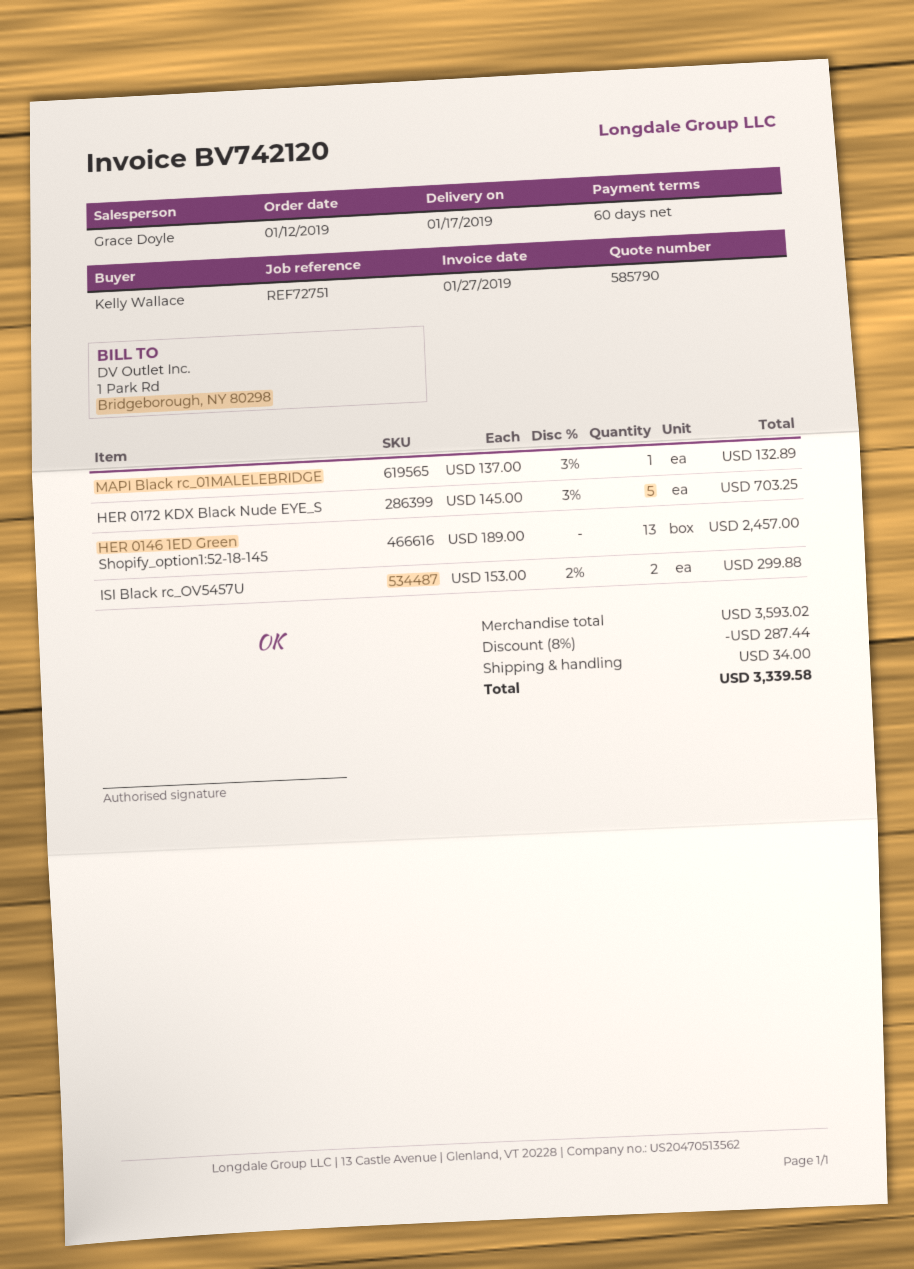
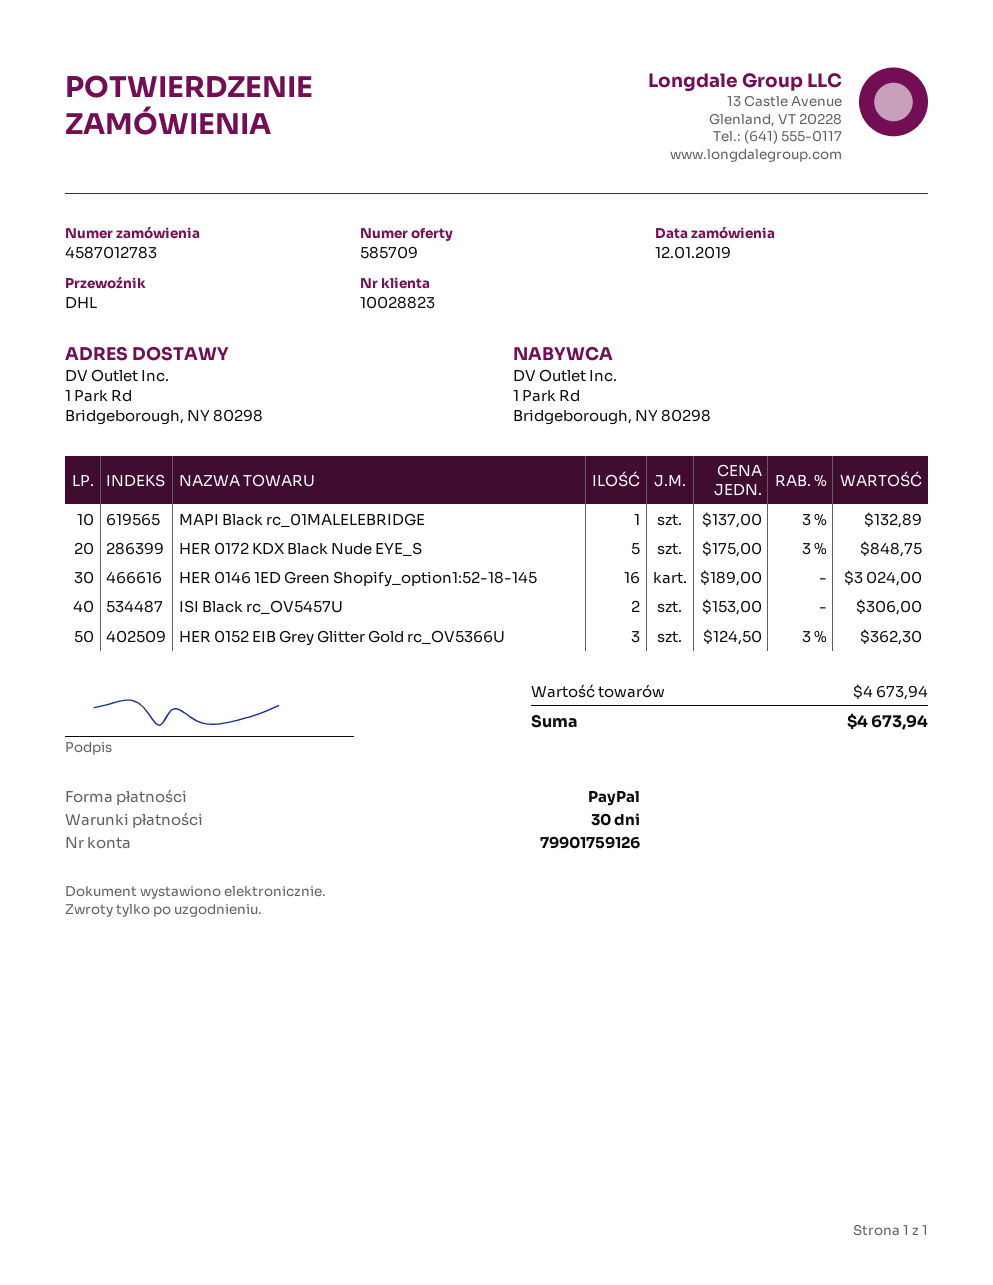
quote number: 585790 -> 585709
payment terms: 60 days -> 30 days
HER 0172 KDX Black Nude EYE_S: 5 x 145.00 - 3% = 703.25 -> 5 x 175.00 - 3% = 848.75
HER 0146 1ED Green Shopify_option1:52-18-145: 13 x 189.00 = 2457.00 -> 16 x 189.00 = 3024.00
ISI Black rc_OV5457U: 2 x 153.00 - 2% = 299.88 -> 2 x 153.00 = 306.00
HER 0152 EIB Grey Glitter Gold rc_OV5366U: none -> 3 x 124.50 - 3% = 362.30
subtotal: 3593.02 -> 4673.94
discount: 8% = 287.44 -> none
shipping: 34.00 -> none
total: 3339.58 -> 4673.94

